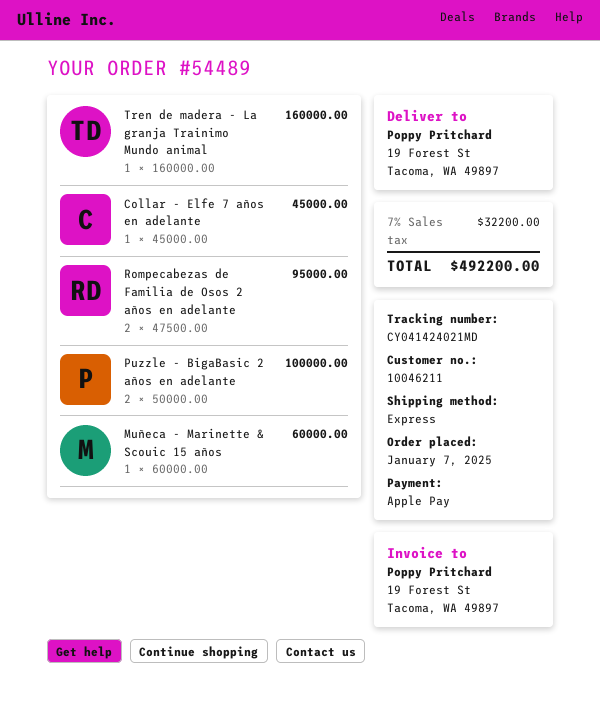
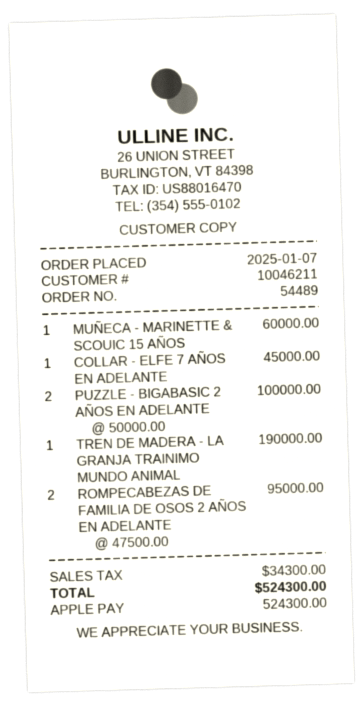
Tren de madera - La granja Trainimo Mundo animal: 1 x 160000.00 = 160000.00 -> 1 x 190000.00 = 190000.00
tax: 32200.00 -> 34300.00
total: 492200.00 -> 524300.00

